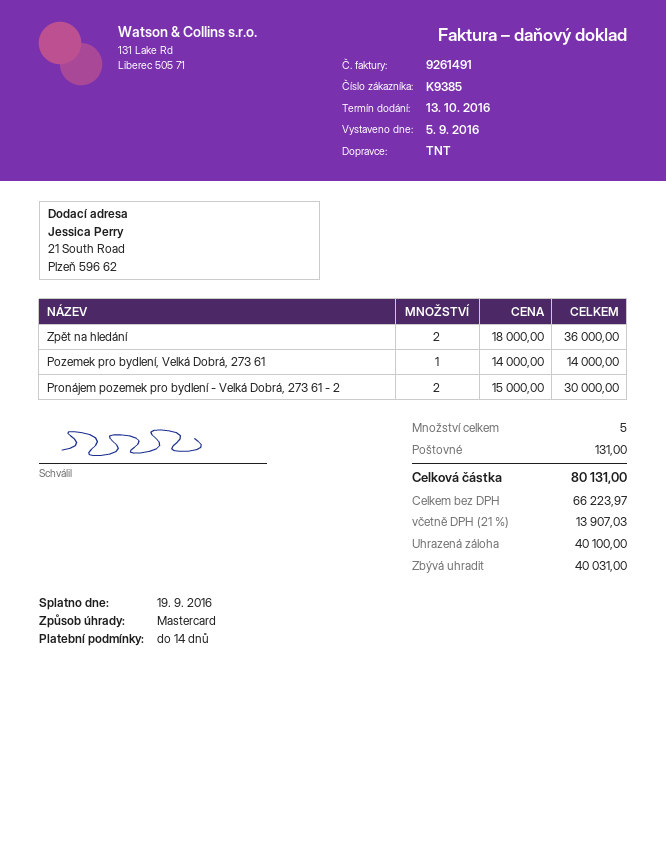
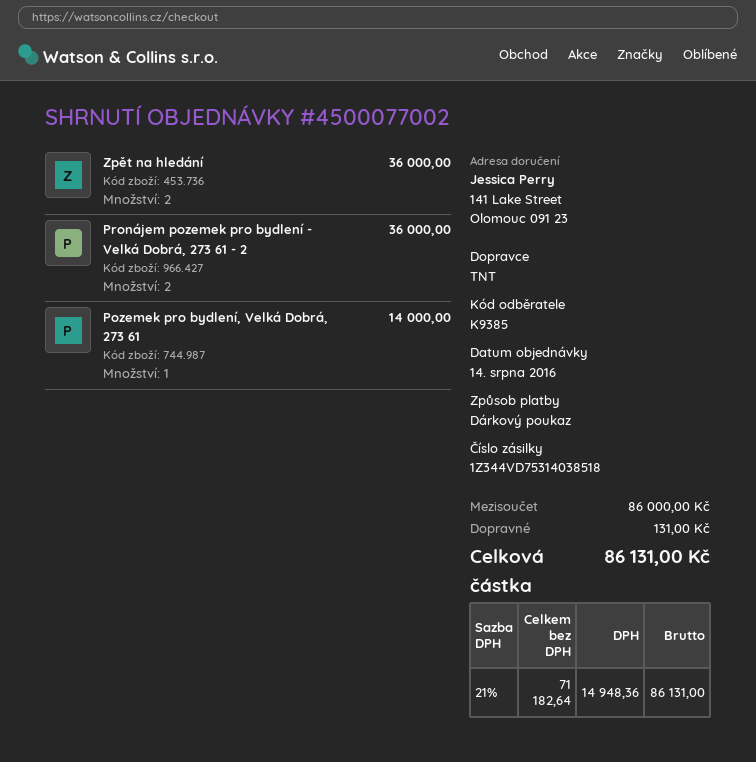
payment method: Mastercard -> gift card
ship to: 21 South Road, Plzeň 596 62 -> 141 Lake Street, Olomouc 091 23
Pronájem pozemek pro bydlení - Velká Dobrá, 273 61 - 2: 2 for 30000.00 -> 2 for 36000.00
net: 66223.97 -> 71182.64
tax: 21% = 13907.03 -> 21% = 14948.36
total: 80131.00 -> 86131.00

